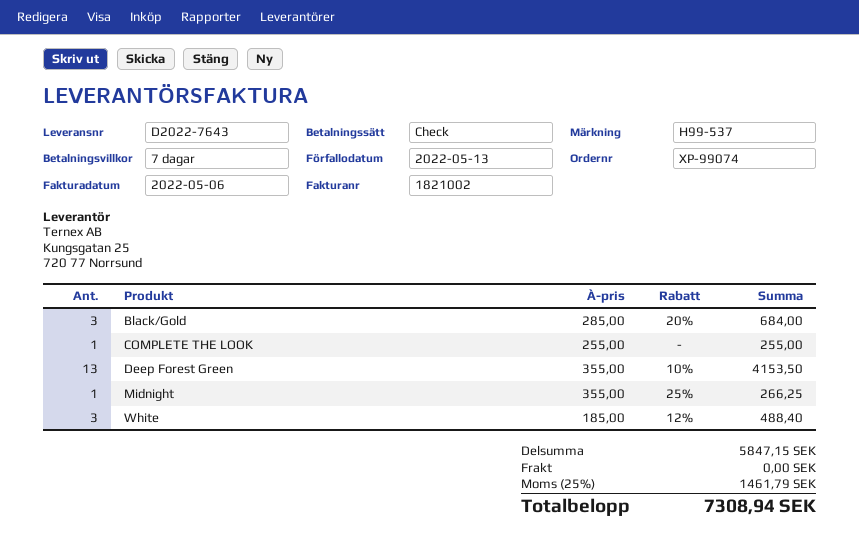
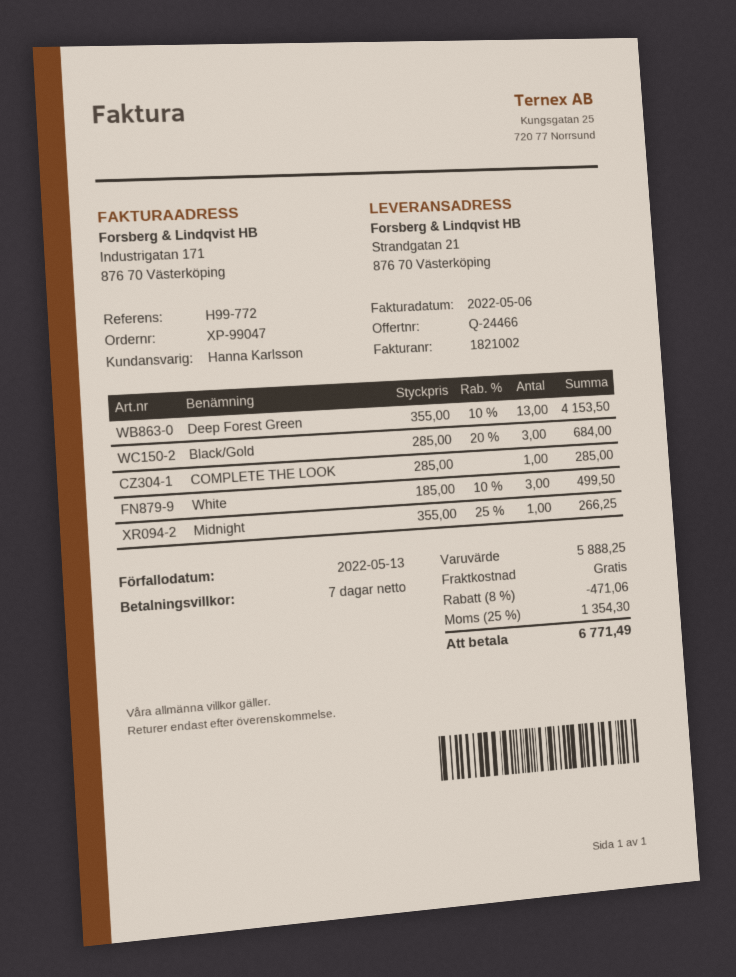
order number: XP-99074 -> XP-99047
reference: H99-537 -> H99-772
COMPLETE THE LOOK: 1 x 255.00 = 255.00 -> 1 x 285.00 = 285.00
White: 3 x 185.00 - 12% = 488.40 -> 3 x 185.00 - 10% = 499.50
subtotal: 5847.15 -> 5888.25
discount: none -> 8% = 471.06
tax: 25% = 1461.79 -> 25% = 1354.30
total: 7308.94 -> 6771.49

